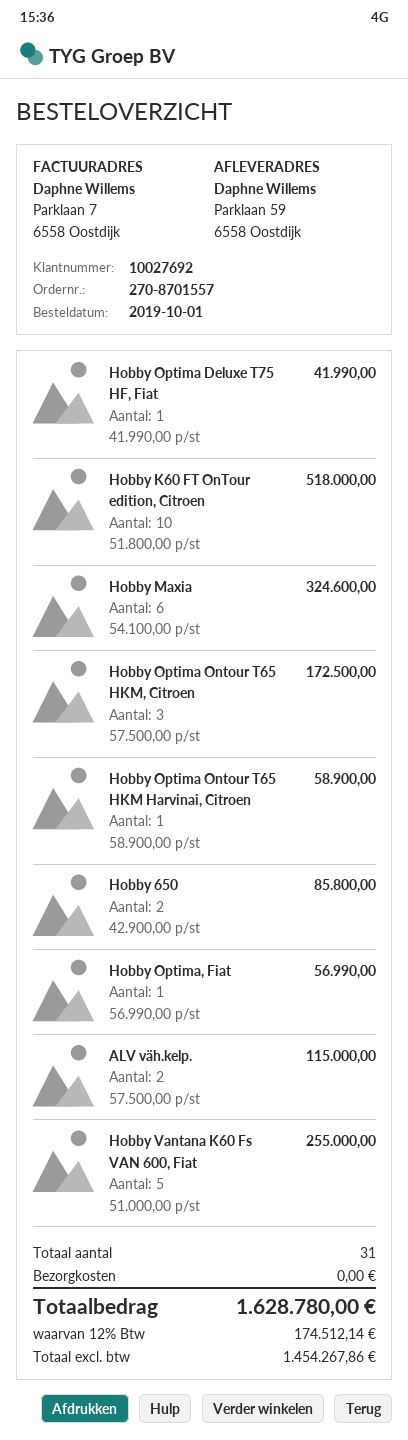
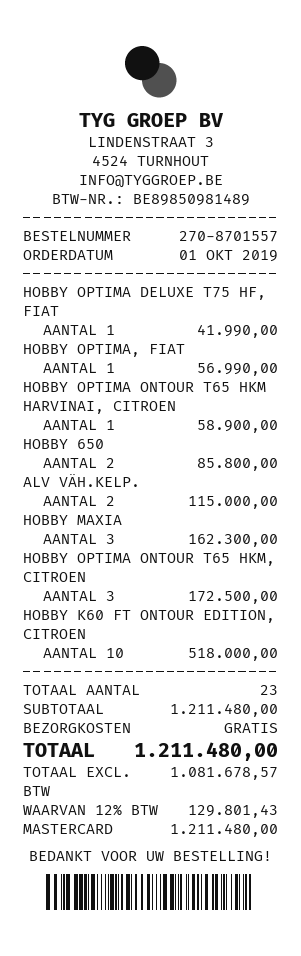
Hobby Maxia: 6 for 324600.00 -> 3 for 162300.00
Hobby Vantana K60 Fs VAN 600, Fiat: 5 for 255000.00 -> none
total quantity: 31 -> 23
net: 1454267.86 -> 1081678.57
tax: 12% = 174512.14 -> 12% = 129801.43
total: 1628780.00 -> 1211480.00

